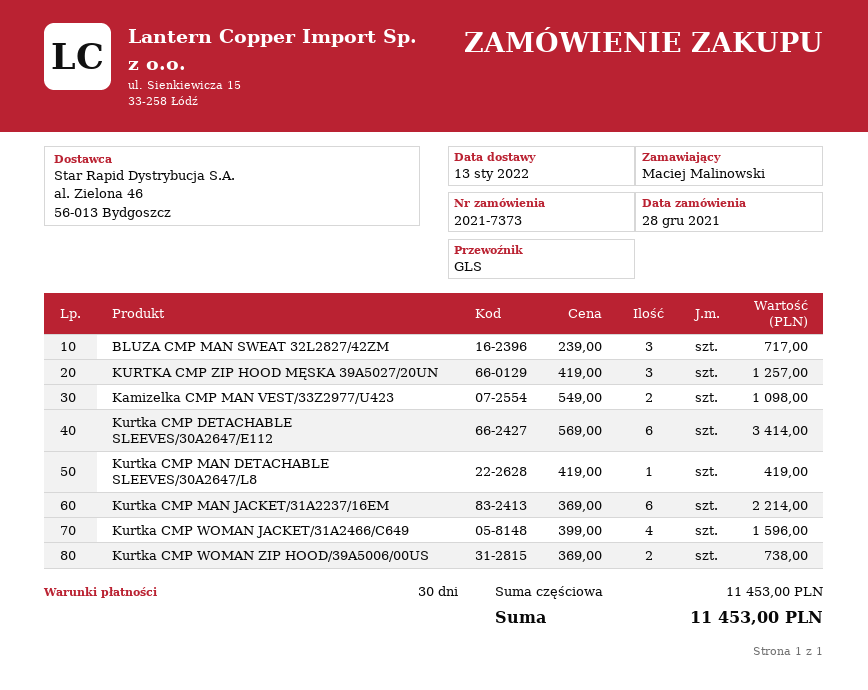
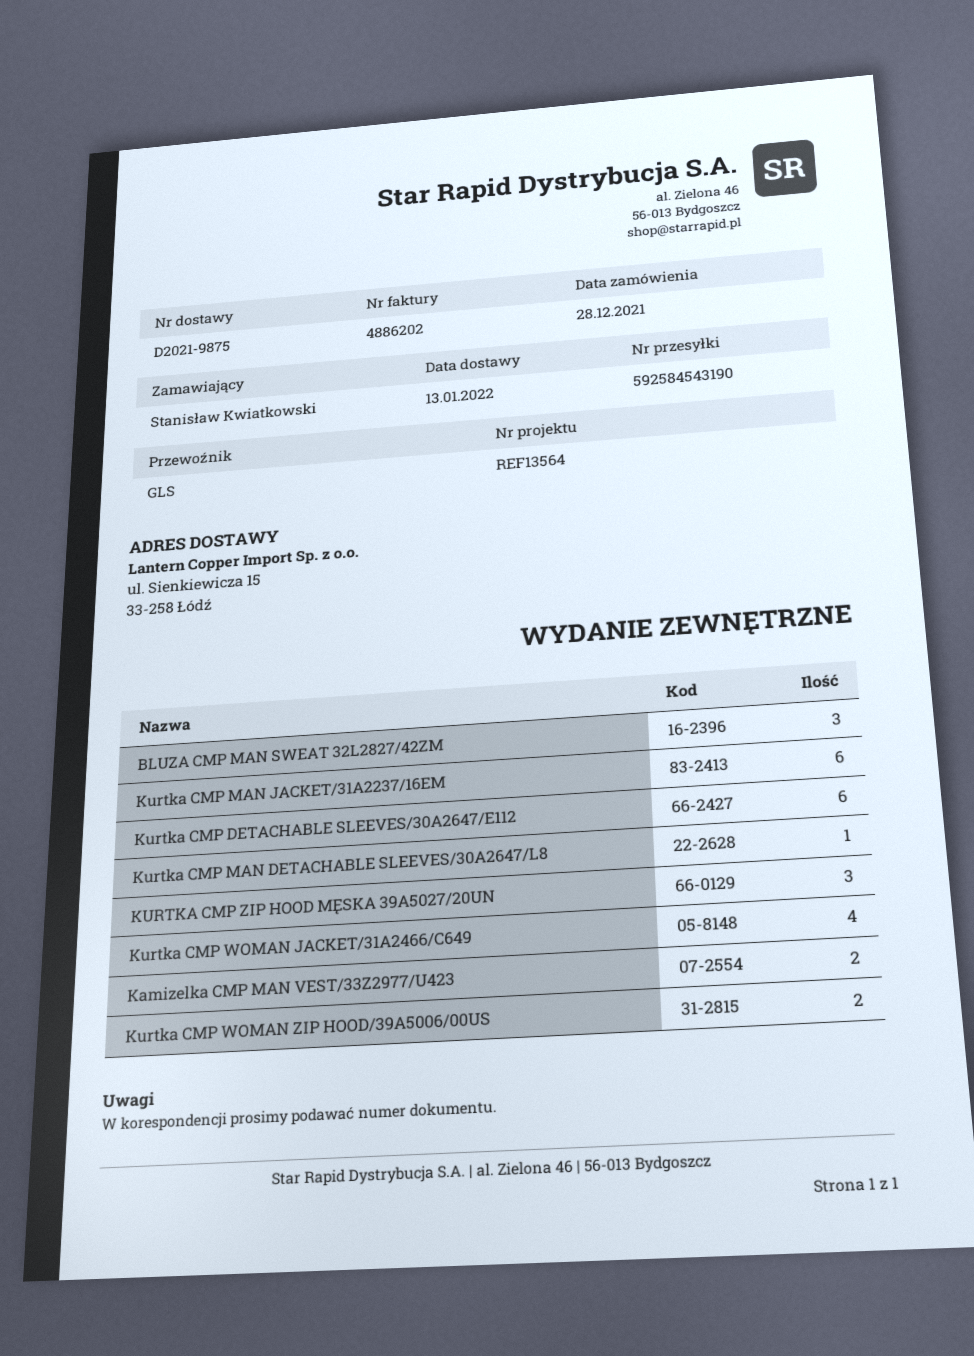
ordered by: Maciej Malinowski -> Stanisław Kwiatkowski

